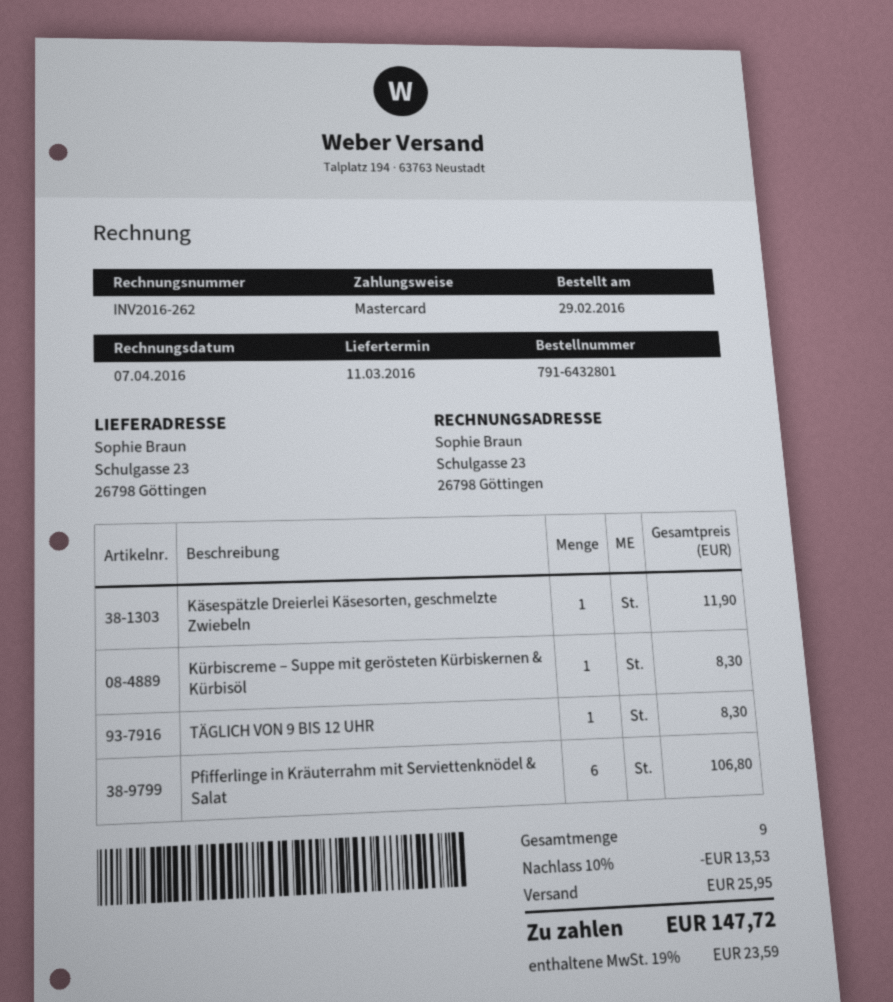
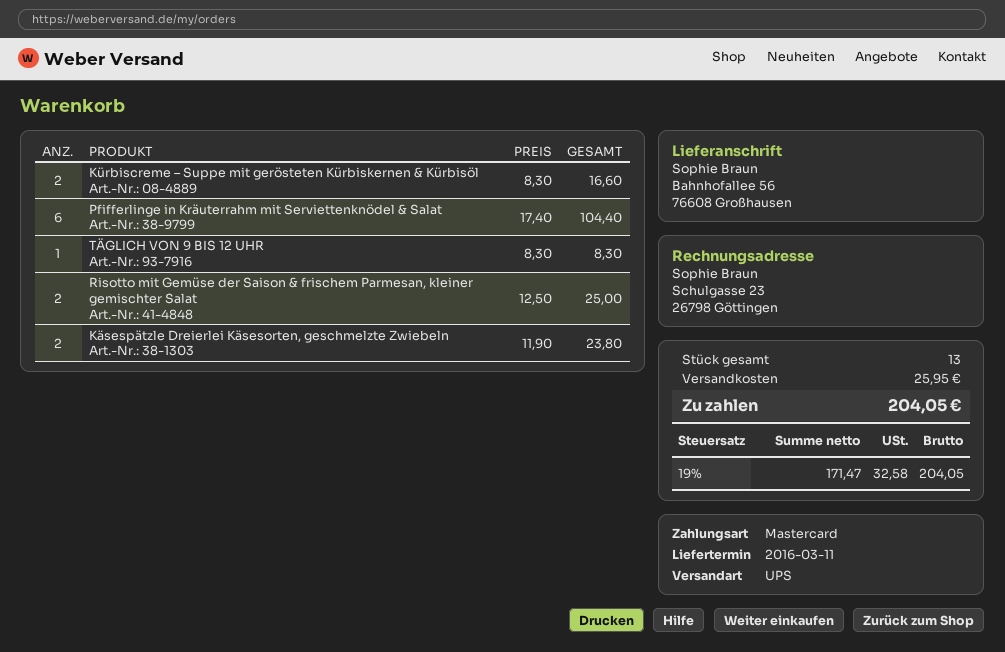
ship to: Schulgasse 23, 26798 Göttingen -> Bahnhofallee 56, 76608 Großhausen
Käsespätzle Dreierlei Käsesorten, geschmelzte Zwiebeln: 1 for 11.90 -> 2 for 23.80
Kürbiscreme – Suppe mit gerösteten Kürbiskernen & Kürbisöl: 1 for 8.30 -> 2 for 16.60
Pfifferlinge in Kräuterrahm mit Serviettenknödel & Salat: 6 for 106.80 -> 6 for 104.40
Risotto mit Gemüse der Saison & frischem Parmesan, kleiner gemischter Salat: none -> 2 for 25.00
total quantity: 9 -> 13
discount: 10% = 13.53 -> none
tax: 19% = 23.59 -> 19% = 32.58
total: 147.72 -> 204.05

